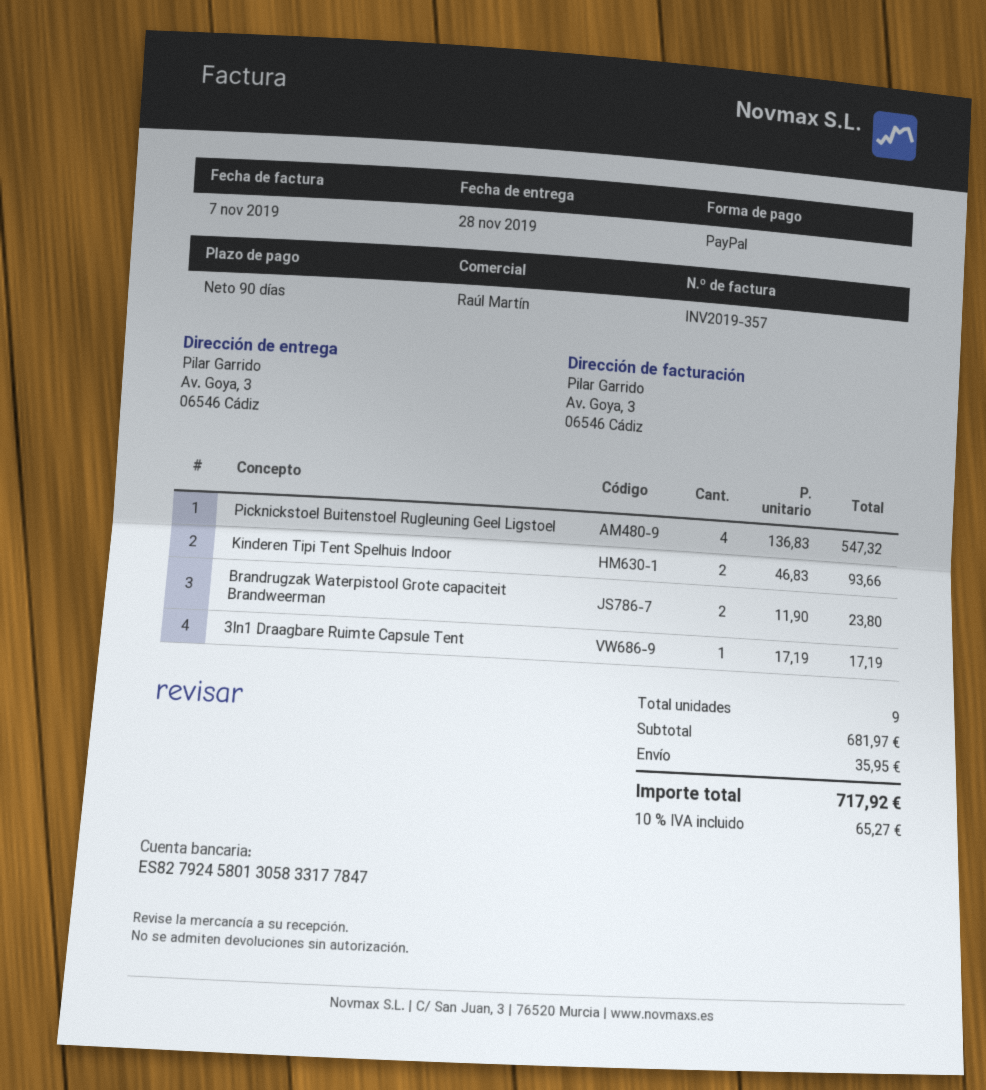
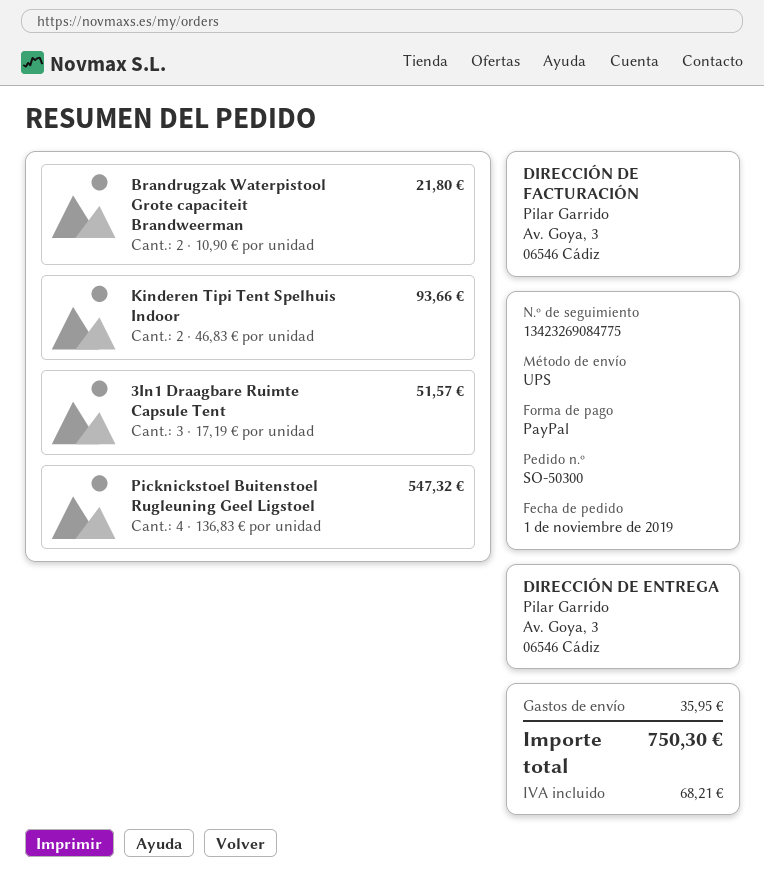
Brandrugzak Waterpistool Grote capaciteit Brandweerman: 2 x 11.90 = 23.80 -> 2 x 10.90 = 21.80
3In1 Draagbare Ruimte Capsule Tent: 1 x 17.19 = 17.19 -> 3 x 17.19 = 51.57
tax: 65.27 -> 68.21
total: 717.92 -> 750.30

